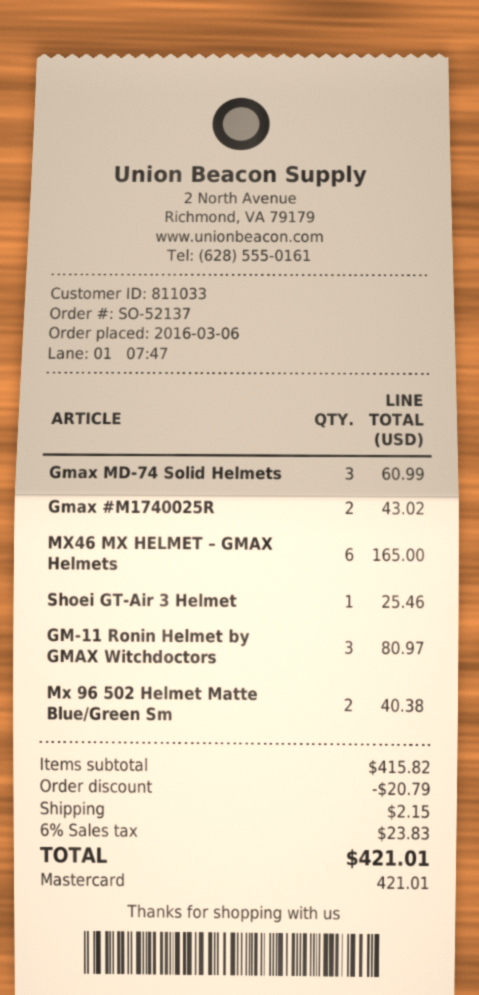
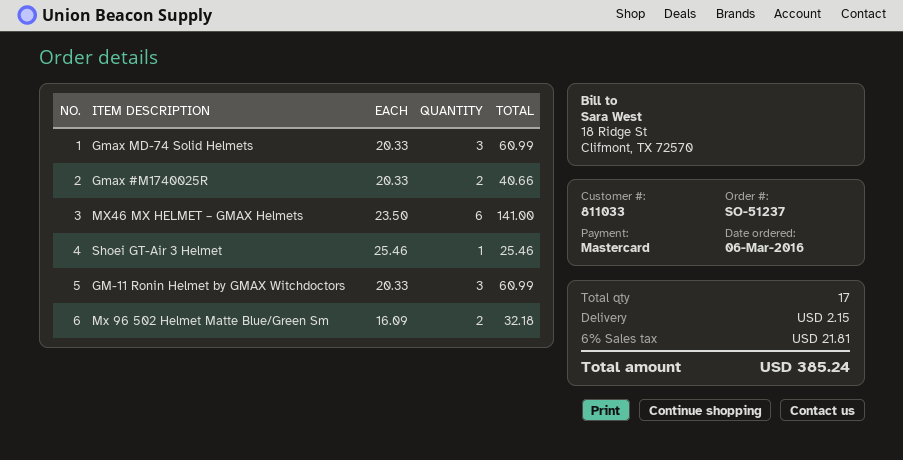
order number: SO-52137 -> SO-51237
Gmax #M1740025R: 2 for 43.02 -> 2 for 40.66
MX46 MX HELMET – GMAX Helmets: 6 for 165.00 -> 6 for 141.00
GM-11 Ronin Helmet by GMAX Witchdoctors: 3 for 80.97 -> 3 for 60.99
Mx 96 502 Helmet Matte Blue/Green Sm: 2 for 40.38 -> 2 for 32.18
discount: 20.79 -> none
tax: 6% = 23.83 -> 6% = 21.81
total: 421.01 -> 385.24

